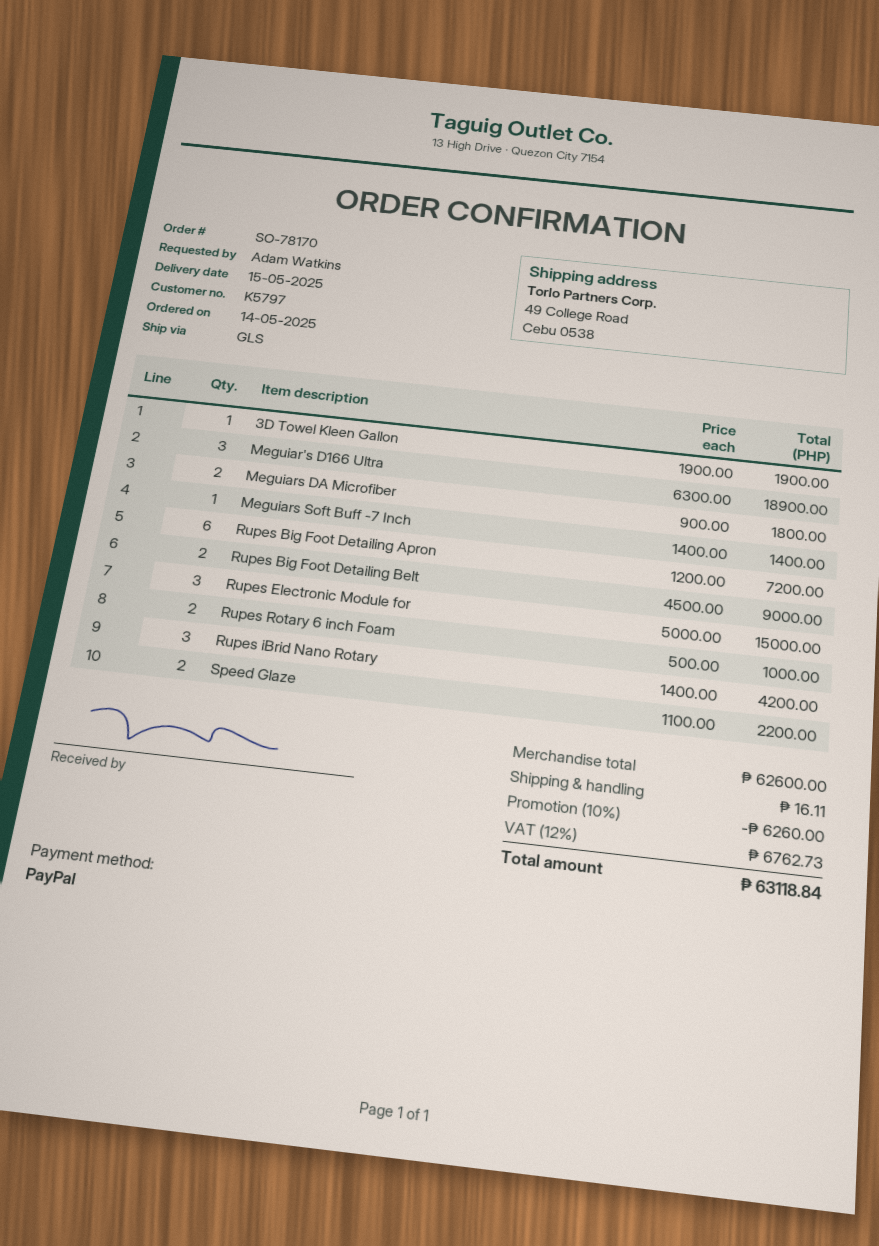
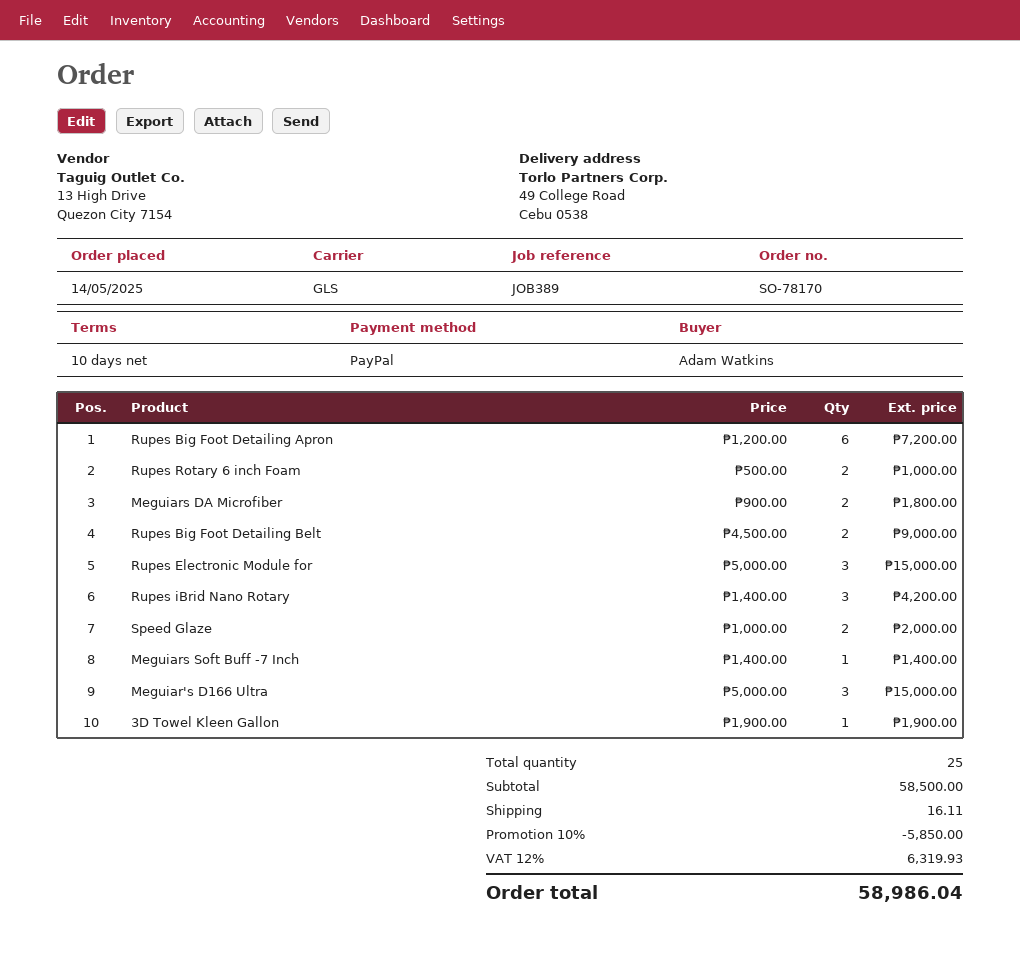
Meguiar's D166 Ultra: 3 x 6300.00 = 18900.00 -> 3 x 5000.00 = 15000.00
Speed Glaze: 2 x 1100.00 = 2200.00 -> 2 x 1000.00 = 2000.00
subtotal: 62600.00 -> 58500.00
discount: 10% = 6260.00 -> 10% = 5850.00
tax: 12% = 6762.73 -> 12% = 6319.93
total: 63118.84 -> 58986.04

